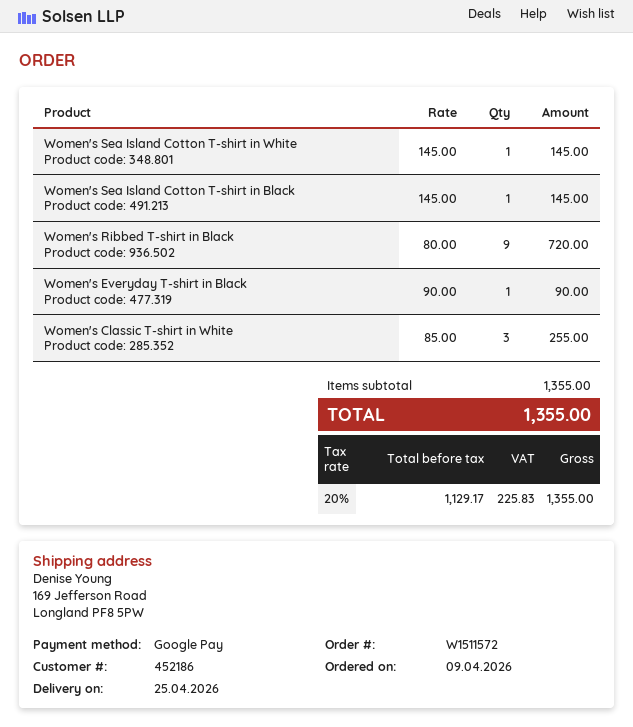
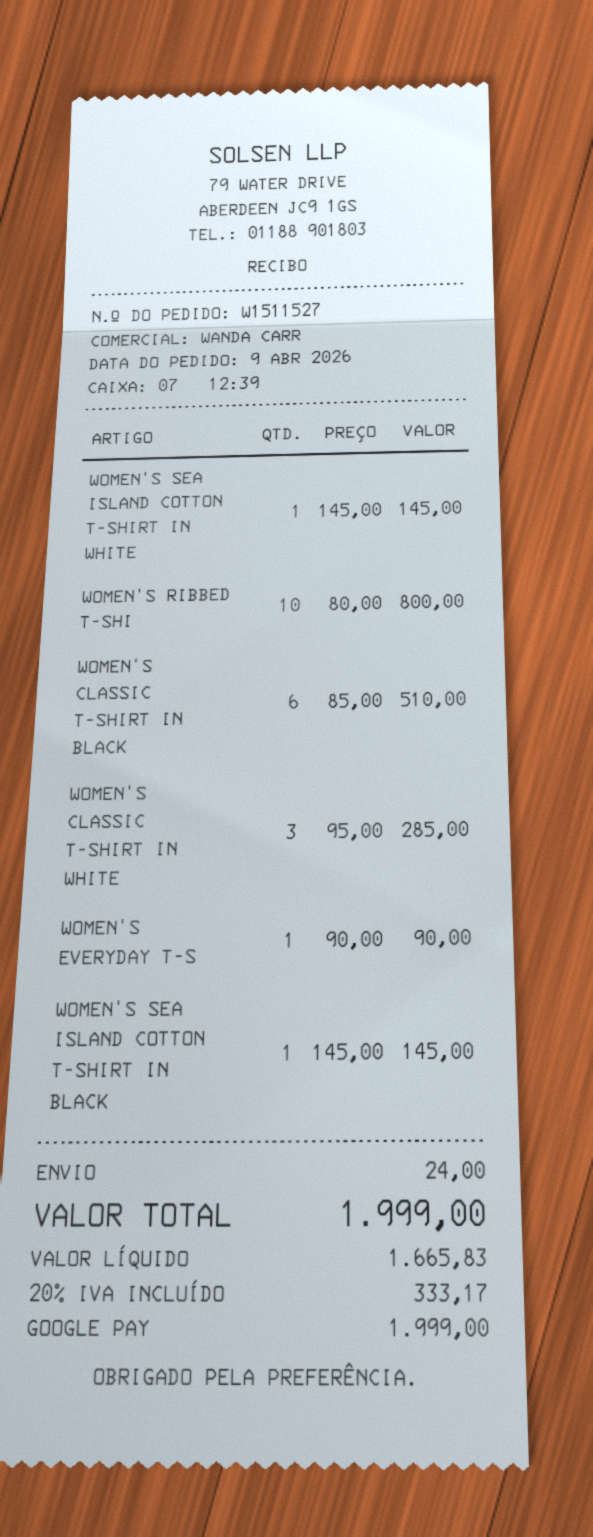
order number: W1511572 -> W1511527
Women's Ribbed T-shirt in Black: 9 x 80.00 = 720.00 -> 10 x 80.00 = 800.00
Women's Classic T-shirt in White: 3 x 85.00 = 255.00 -> 3 x 95.00 = 285.00
WOMEN'S CLASSIC T-SHIRT IN BLACK: none -> 6 x 85.00 = 510.00
shipping: none -> 24.00
net: 1129.17 -> 1665.83
tax: 20% = 225.83 -> 20% = 333.17
total: 1355.00 -> 1999.00

